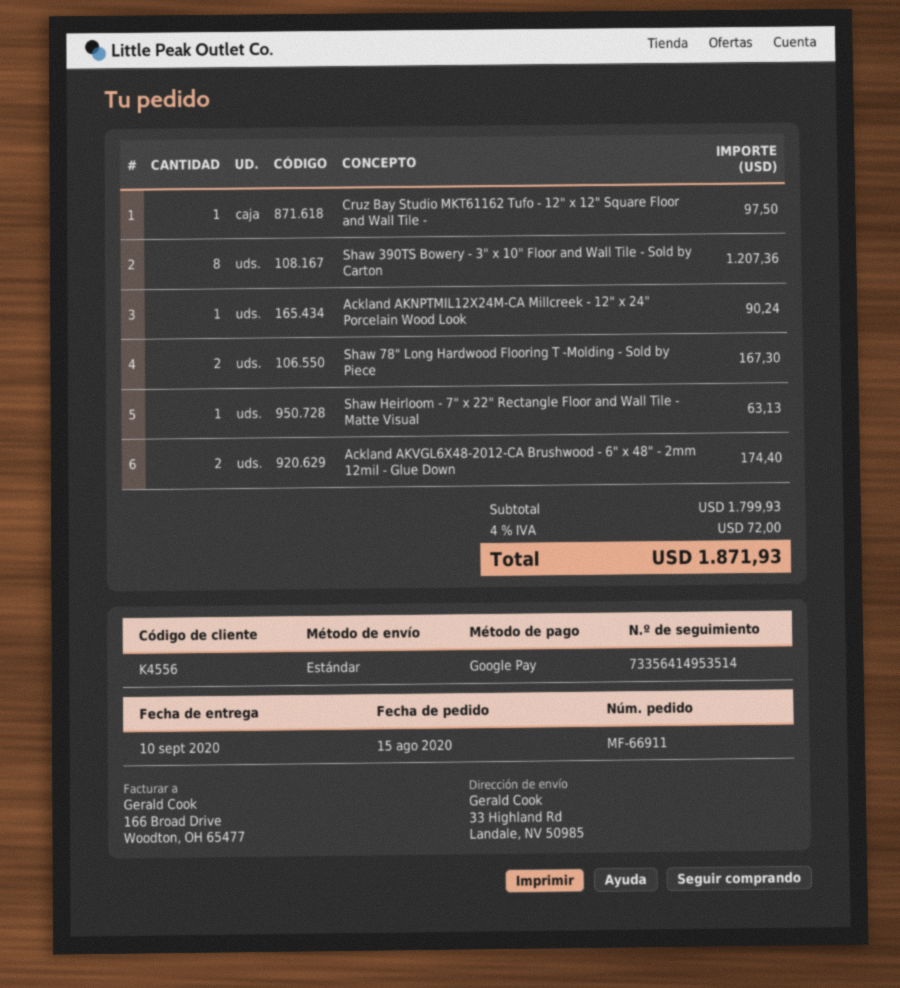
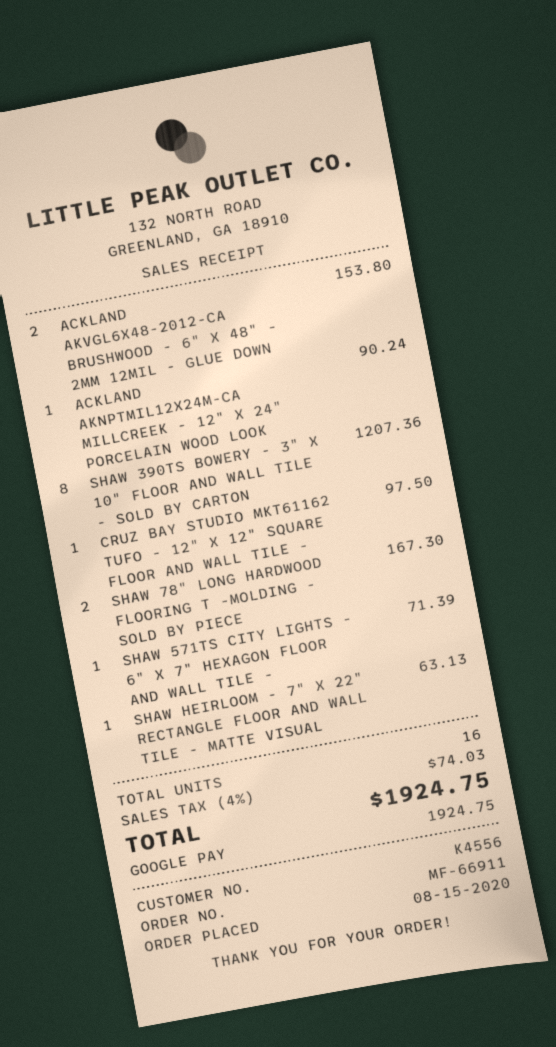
Ackland AKVGL6X48-2012-CA Brushwood - 6" x 48" - 2mm 12mil - Glue Down: 2 for 174.40 -> 2 for 153.80
SHAW 571TS CITY LIGHTS - 6" X 7" HEXAGON FLOOR AND WALL TILE -: none -> 1 for 71.39
tax: 4% = 72.00 -> 4% = 74.03
total: 1871.93 -> 1924.75

